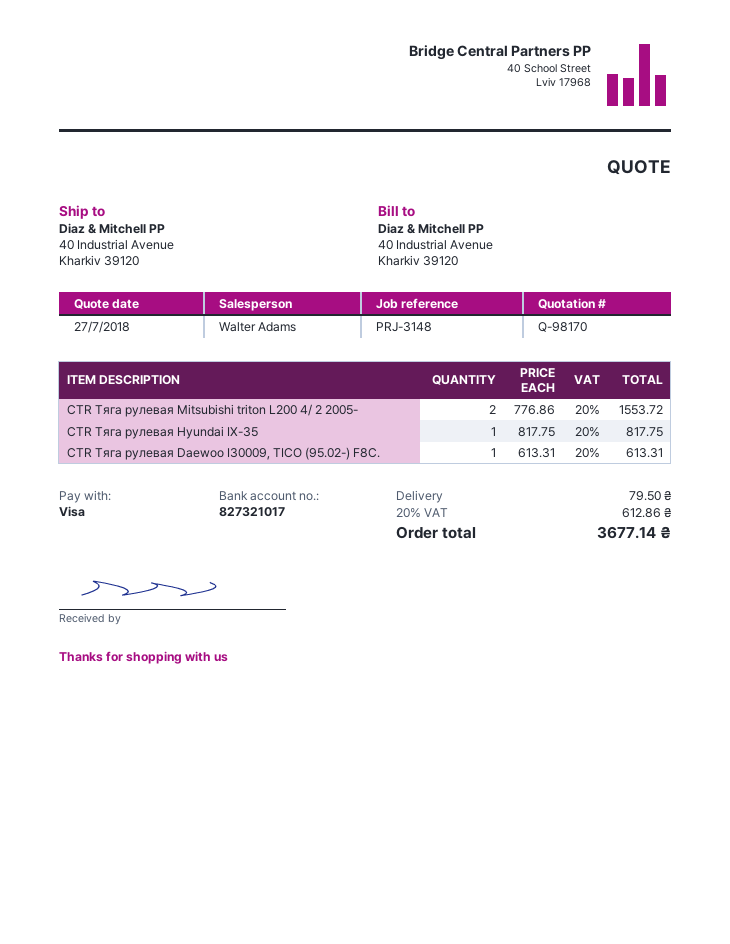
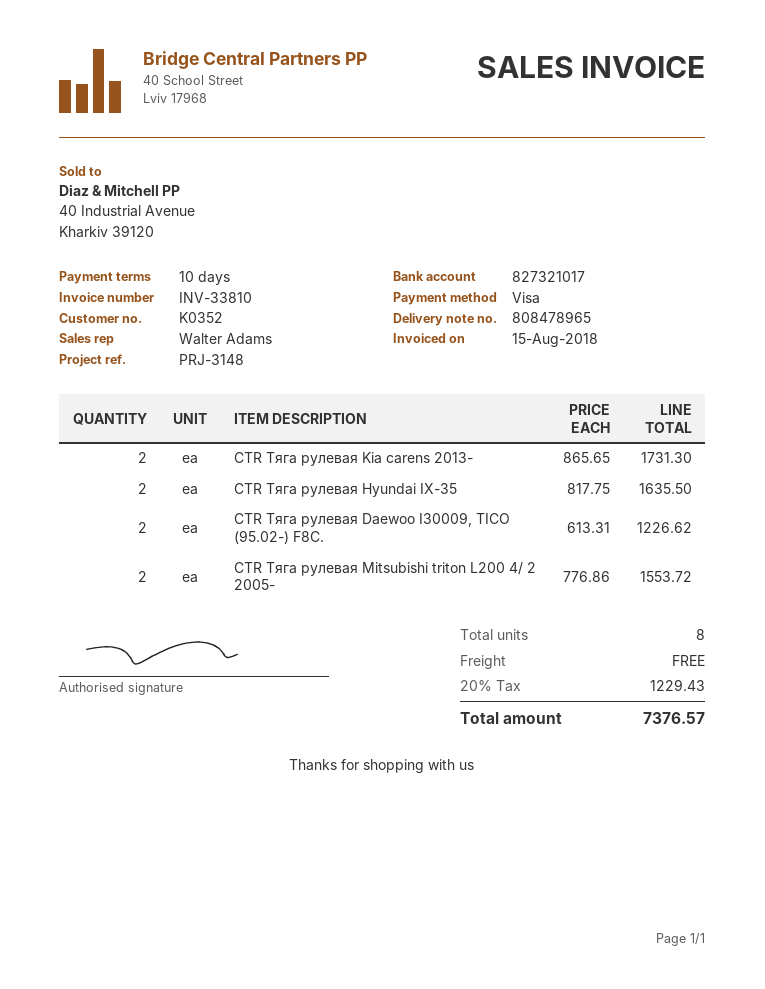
CTR Тяга рулевая Hyundai IX-35: 1 x 817.75 = 817.75 -> 2 x 817.75 = 1635.50
CTR Тяга рулевая Daewoo I30009, TICO (95.02-) F8C.: 1 x 613.31 = 613.31 -> 2 x 613.31 = 1226.62
CTR Тяга рулевая Kia carens 2013-: none -> 2 x 865.65 = 1731.30
shipping: 79.50 -> 0.00
tax: 20% = 612.86 -> 20% = 1229.43
total: 3677.14 -> 7376.57

